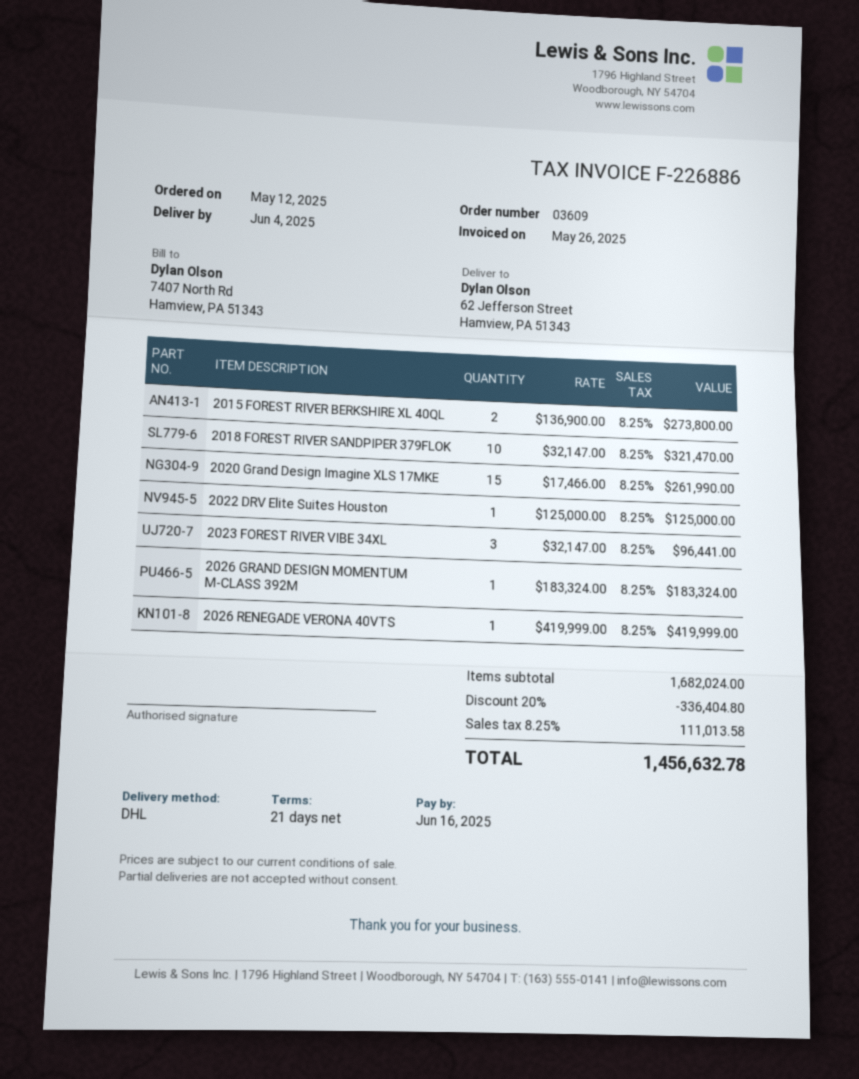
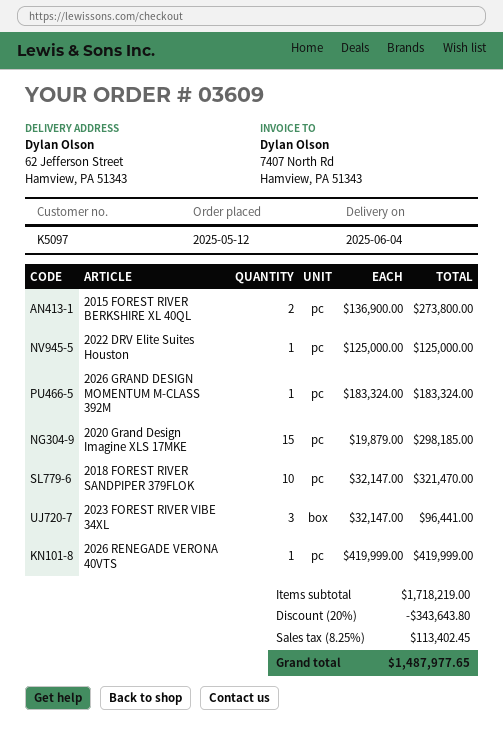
2020 Grand Design Imagine XLS 17MKE: 15 x 17466.00 = 261990.00 -> 15 x 19879.00 = 298185.00
subtotal: 1682024.00 -> 1718219.00
discount: 20% = 336404.80 -> 20% = 343643.80
tax: 8.25% = 111013.58 -> 8.25% = 113402.45
total: 1456632.78 -> 1487977.65

